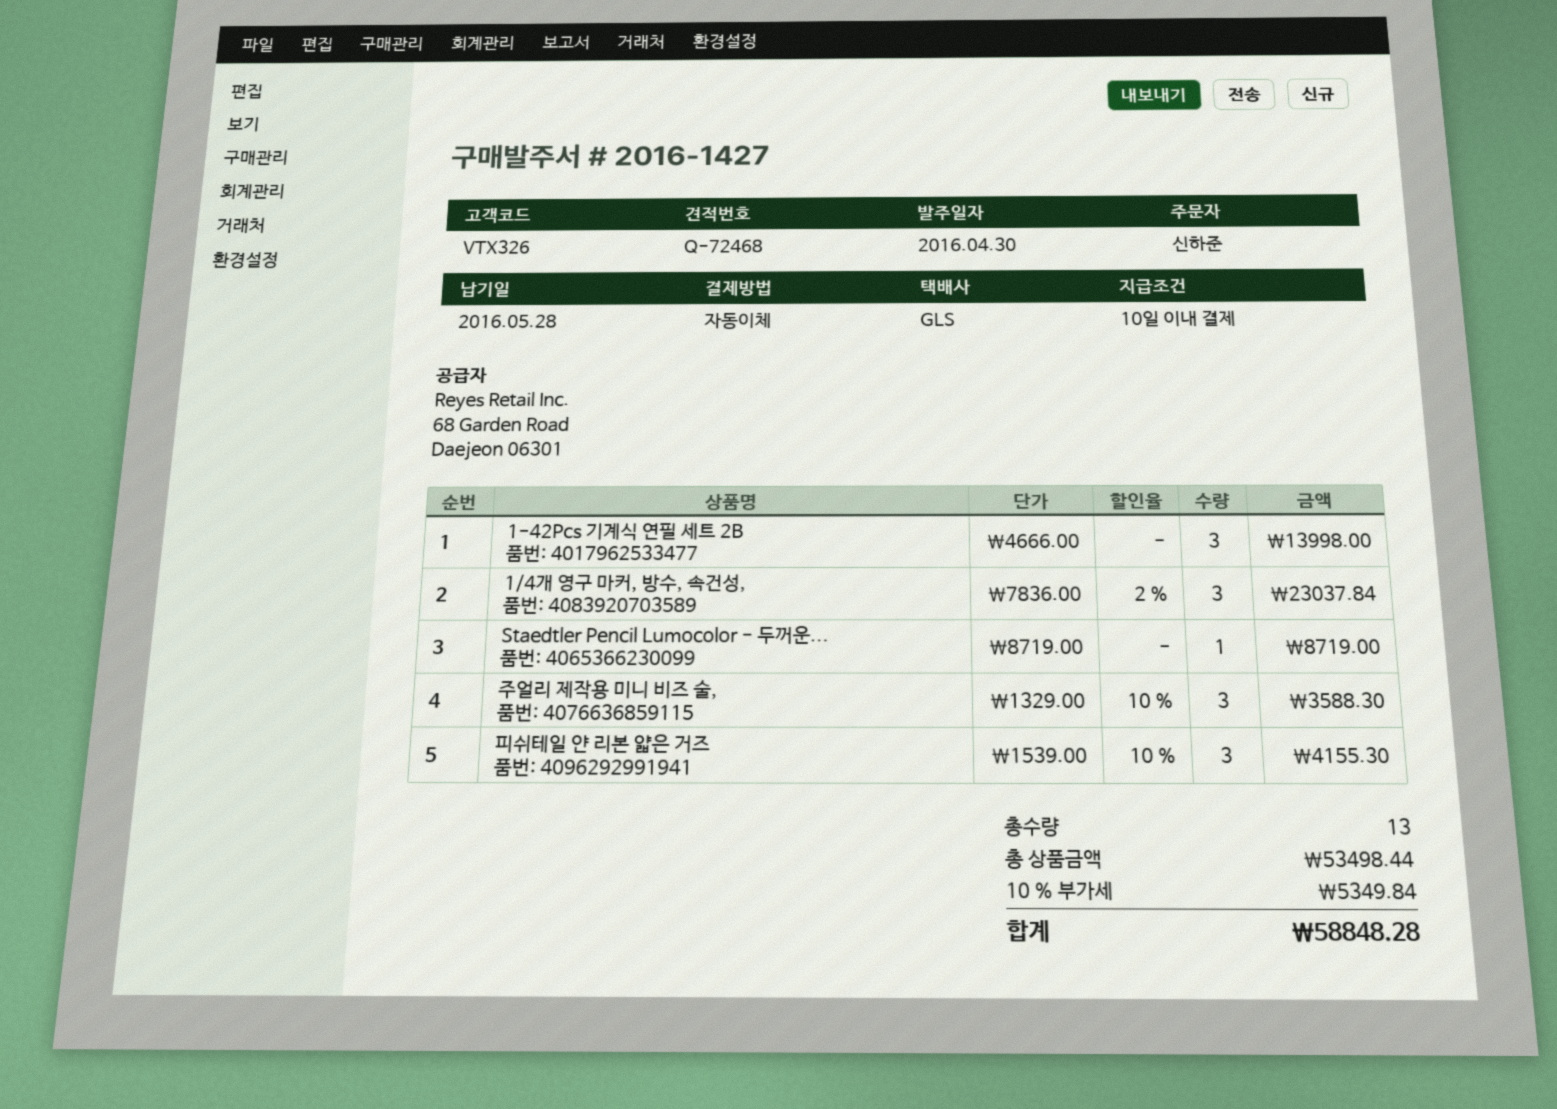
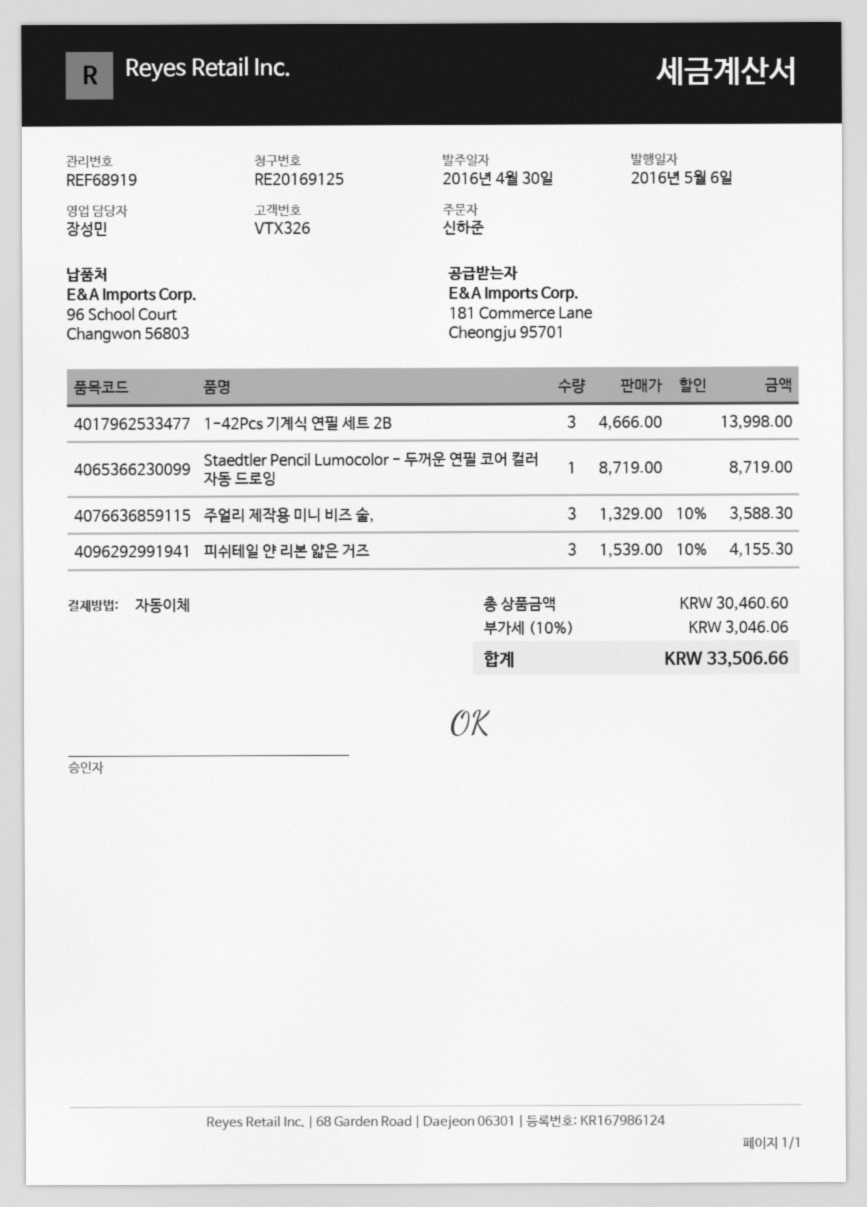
1/4개 영구 마커, 방수, 속건성,: 3 x 7836.00 - 2% = 23037.84 -> none
subtotal: 53498.44 -> 30460.60
tax: 10% = 5349.84 -> 10% = 3046.06
total: 58848.28 -> 33506.66

